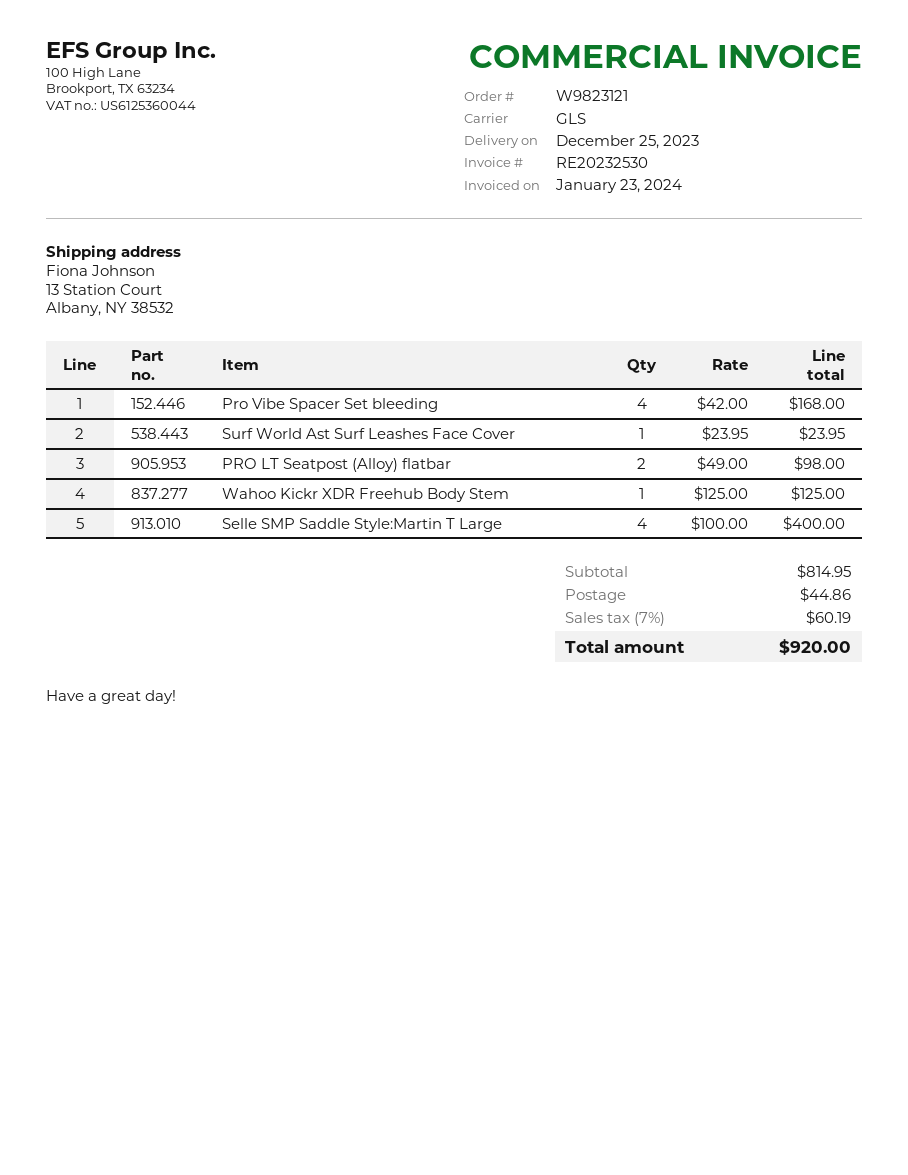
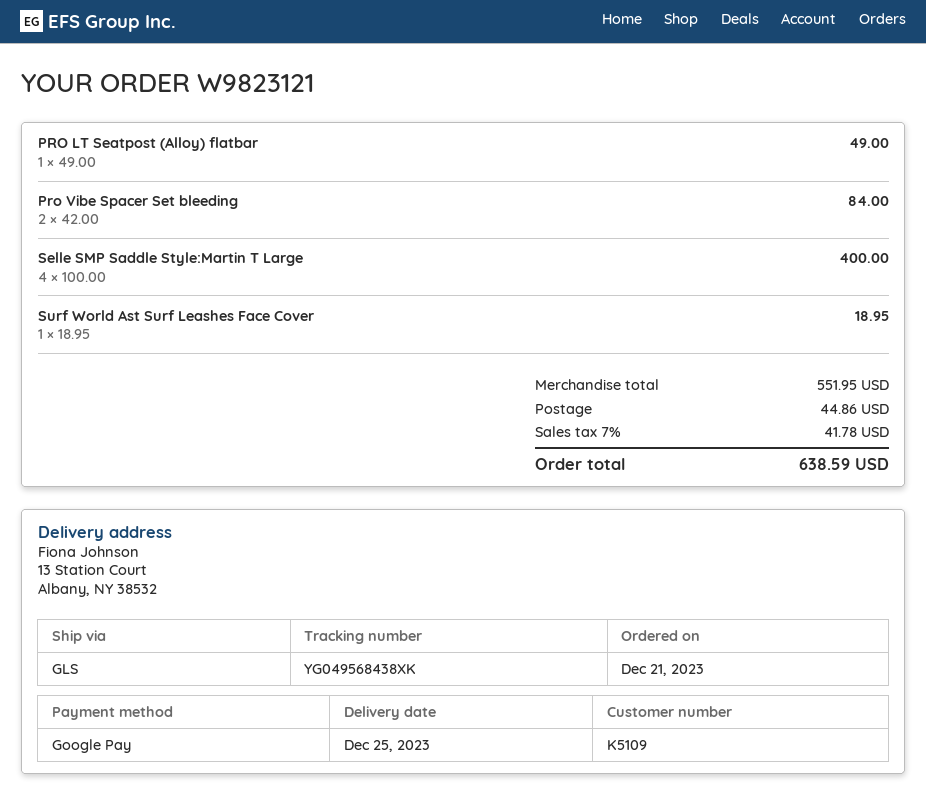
Pro Vibe Spacer Set bleeding: 4 x 42.00 = 168.00 -> 2 x 42.00 = 84.00
Surf World Ast Surf Leashes Face Cover: 1 x 23.95 = 23.95 -> 1 x 18.95 = 18.95
PRO LT Seatpost (Alloy) flatbar: 2 x 49.00 = 98.00 -> 1 x 49.00 = 49.00
Wahoo Kickr XDR Freehub Body Stem: 1 x 125.00 = 125.00 -> none
subtotal: 814.95 -> 551.95
tax: 7% = 60.19 -> 7% = 41.78
total: 920.00 -> 638.59

